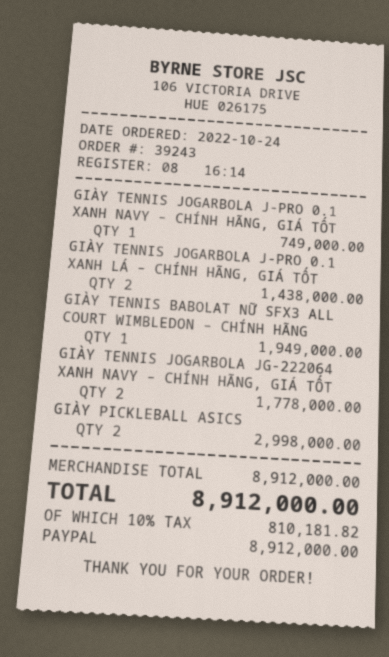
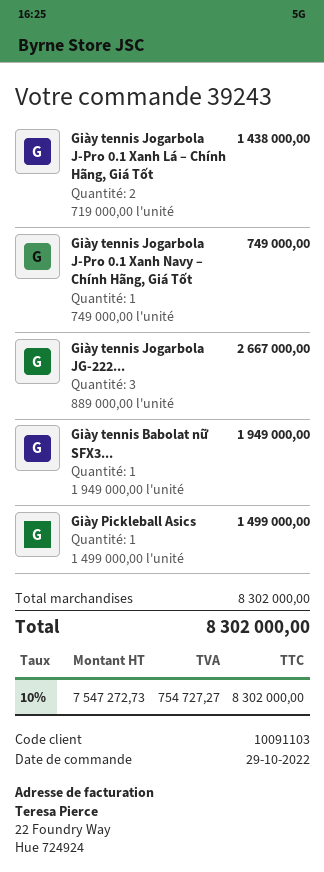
order date: 2022-10-24 -> 2022-10-29
GIÀY TENNIS JOGARBOLA JG-222064 XANH NAVY – CHÍNH HÃNG, GIÁ TỐT: 2 for 1778000.00 -> 3 for 2667000.00
GIÀY PICKLEBALL ASICS: 2 for 2998000.00 -> 1 for 1499000.00
subtotal: 8912000.00 -> 8302000.00
tax: 10% = 810181.82 -> 10% = 754727.27
total: 8912000.00 -> 8302000.00

